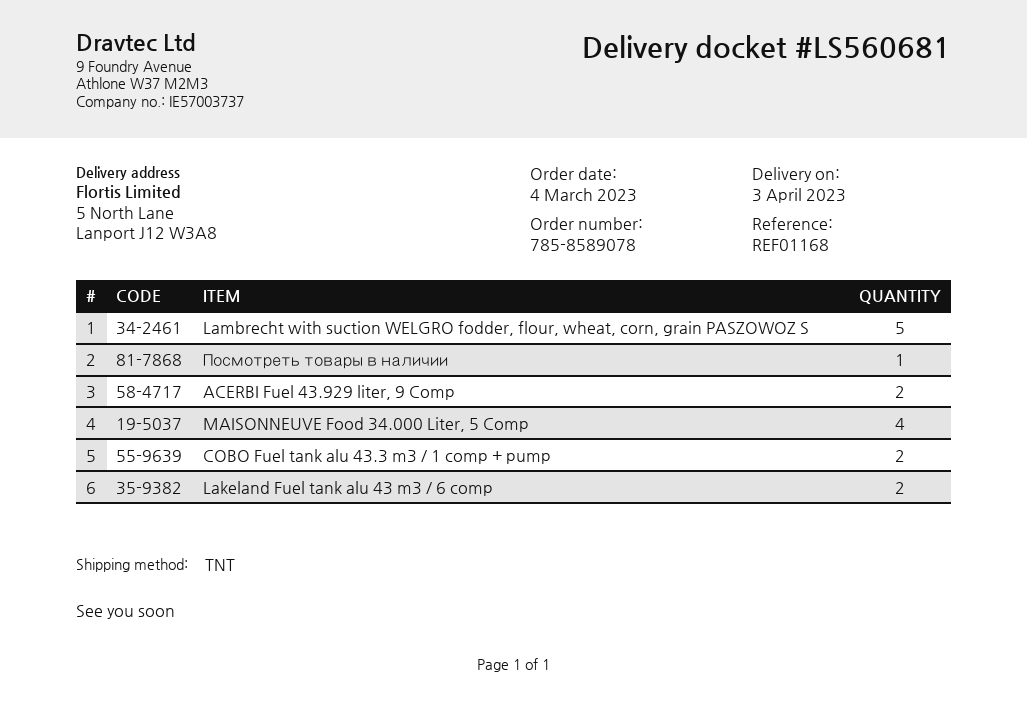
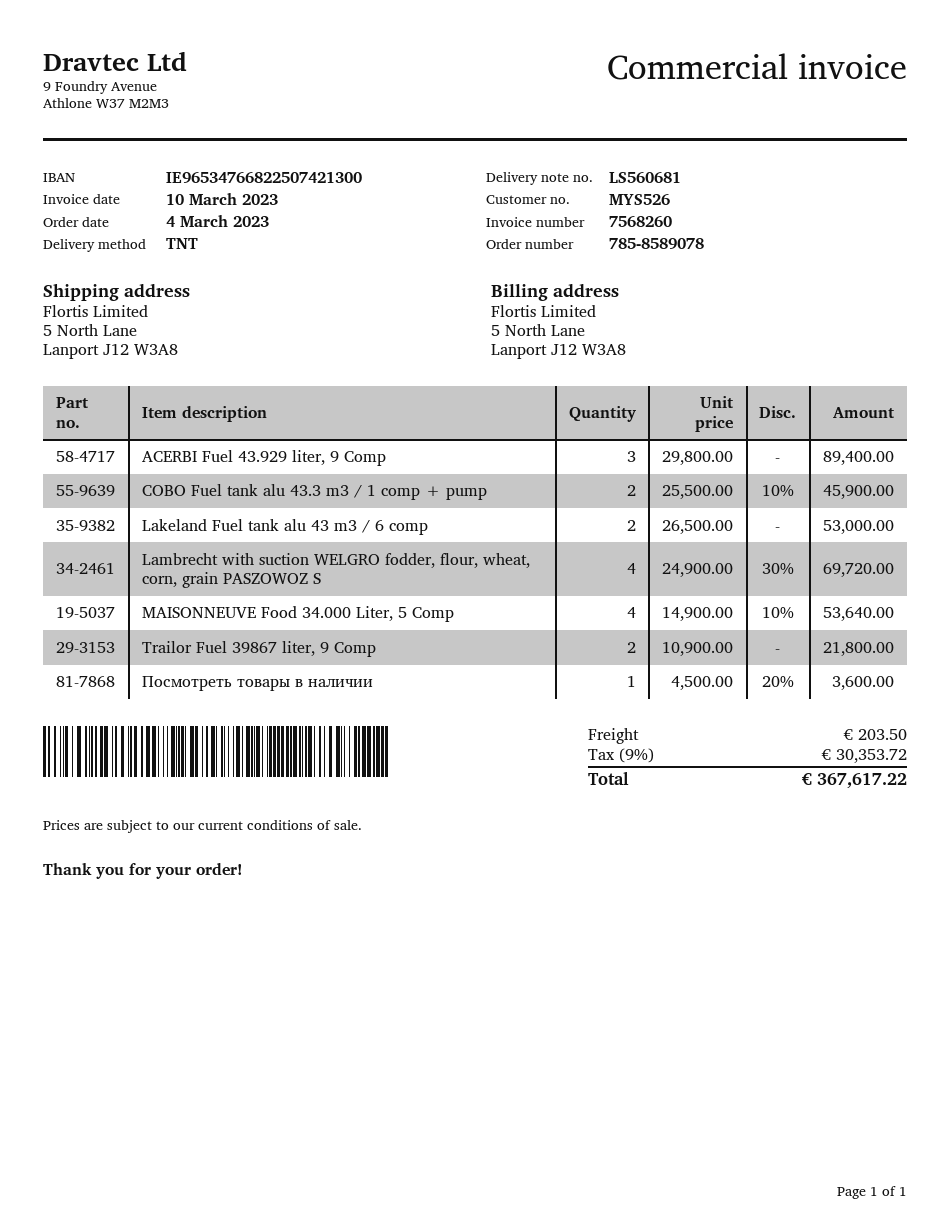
Lambrecht with suction WELGRO fodder, flour, wheat, corn, grain PASZOWOZ S: 5 -> 4
ACERBI Fuel 43.929 liter, 9 Comp: 2 -> 3
Trailor Fuel 39867 liter, 9 Comp: none -> 2

